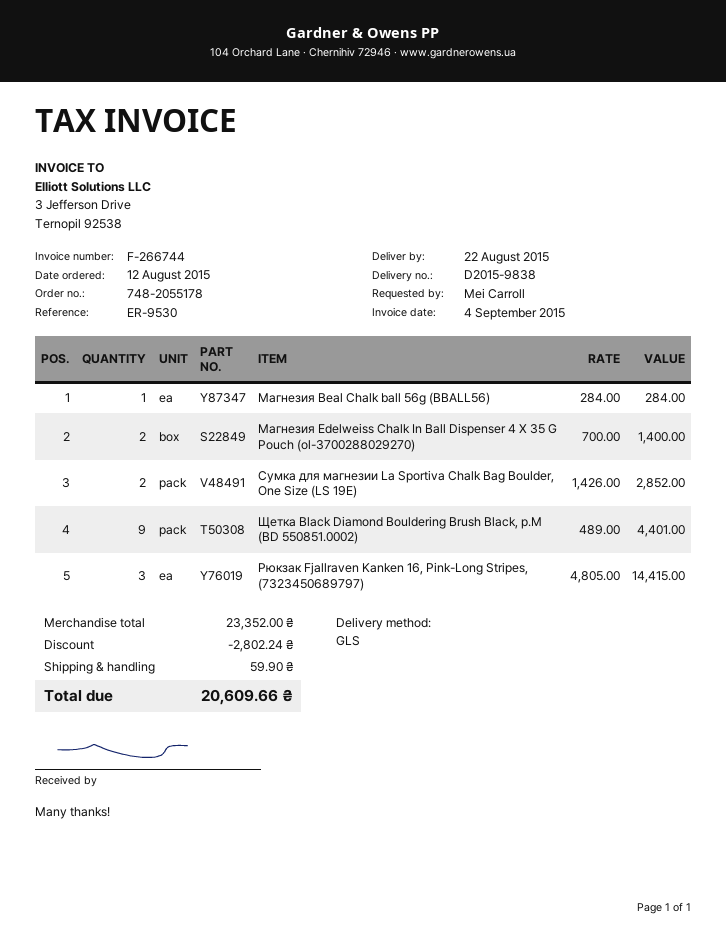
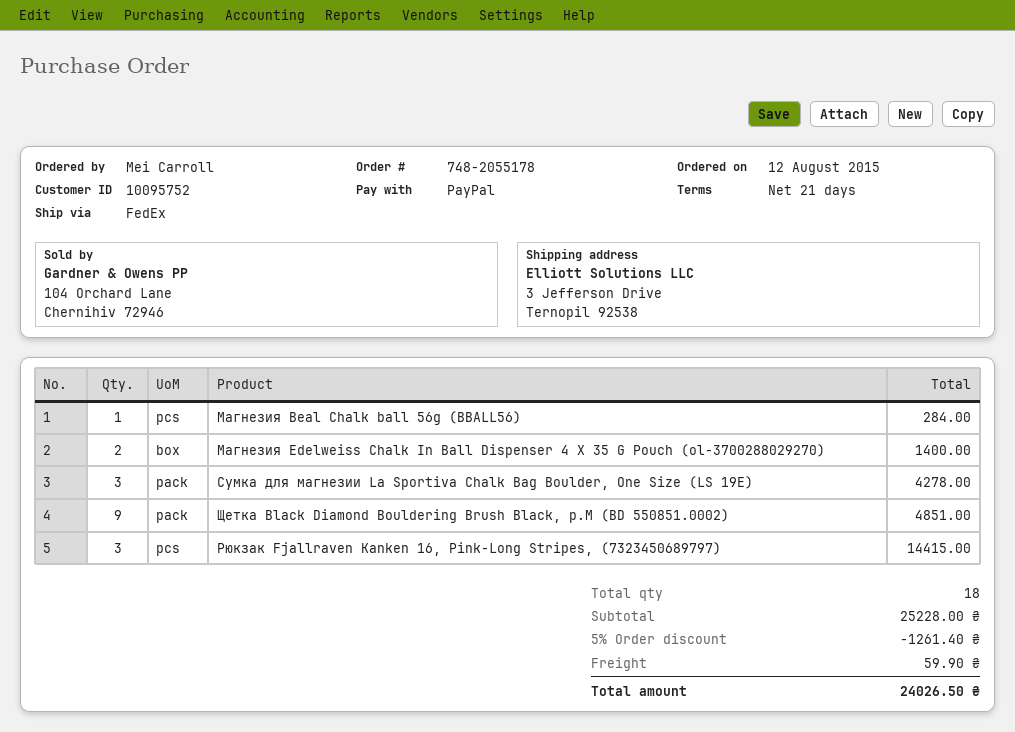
shipping method: GLS -> FedEx
Сумка для магнезии La Sportiva Chalk Bag Boulder, One Size (LS 19E): 2 for 2852.00 -> 3 for 4278.00
Щетка Black Diamond Bouldering Brush Black, р.M (BD 550851.0002): 9 for 4401.00 -> 9 for 4851.00
subtotal: 23352.00 -> 25228.00
discount: 2802.24 -> 1261.40
total: 20609.66 -> 24026.50

